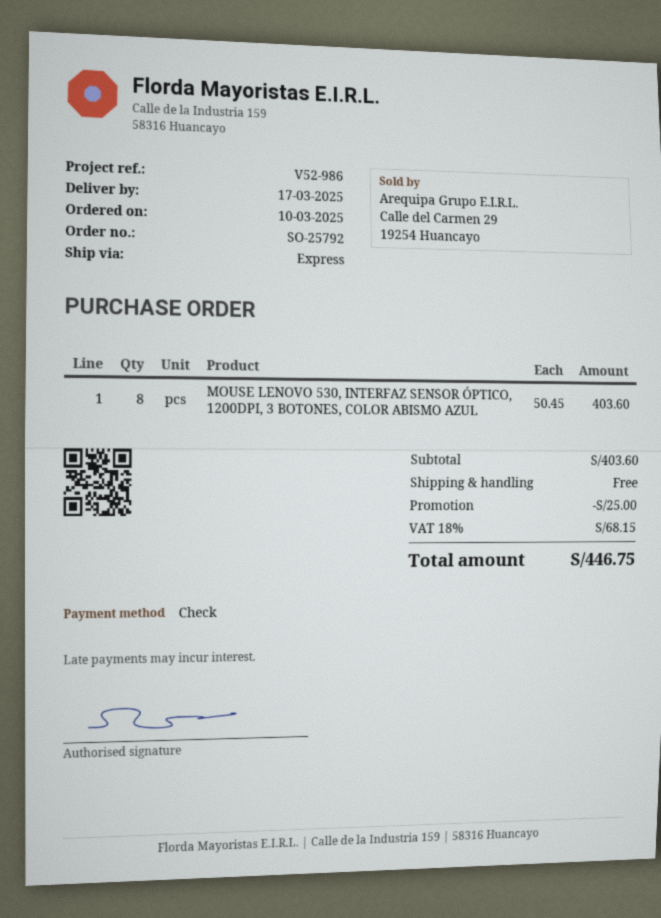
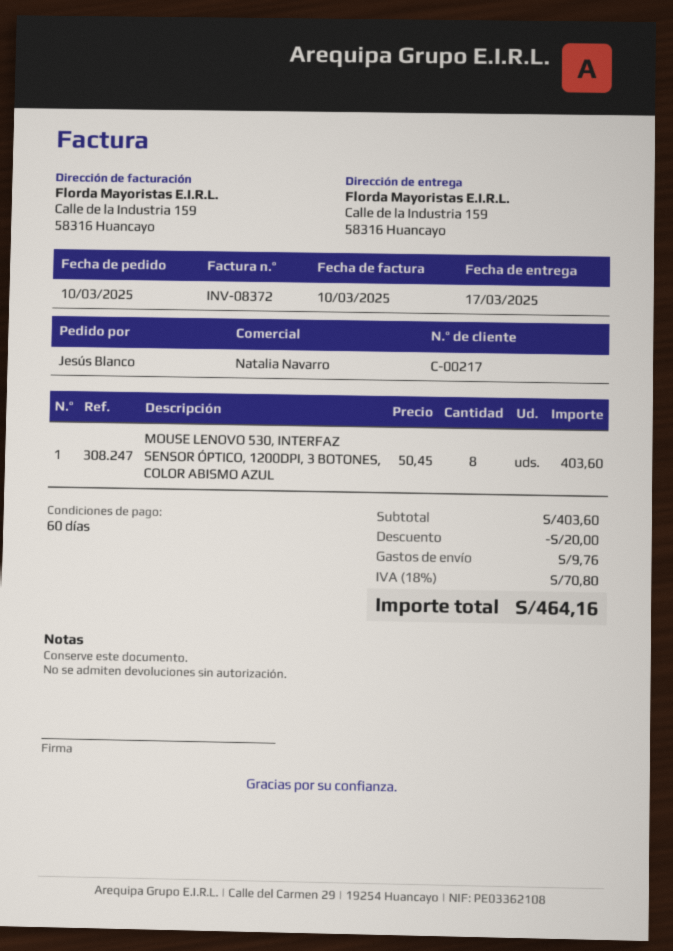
discount: 25.00 -> 20.00
shipping: 0.00 -> 9.76
tax: 18% = 68.15 -> 18% = 70.80
total: 446.75 -> 464.16

